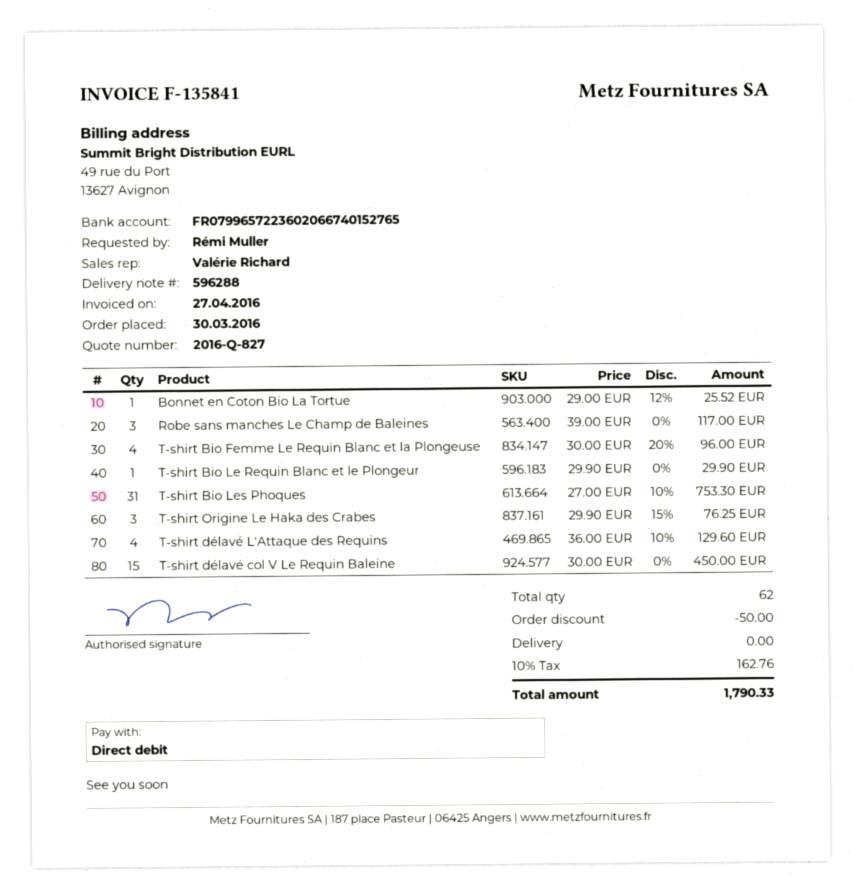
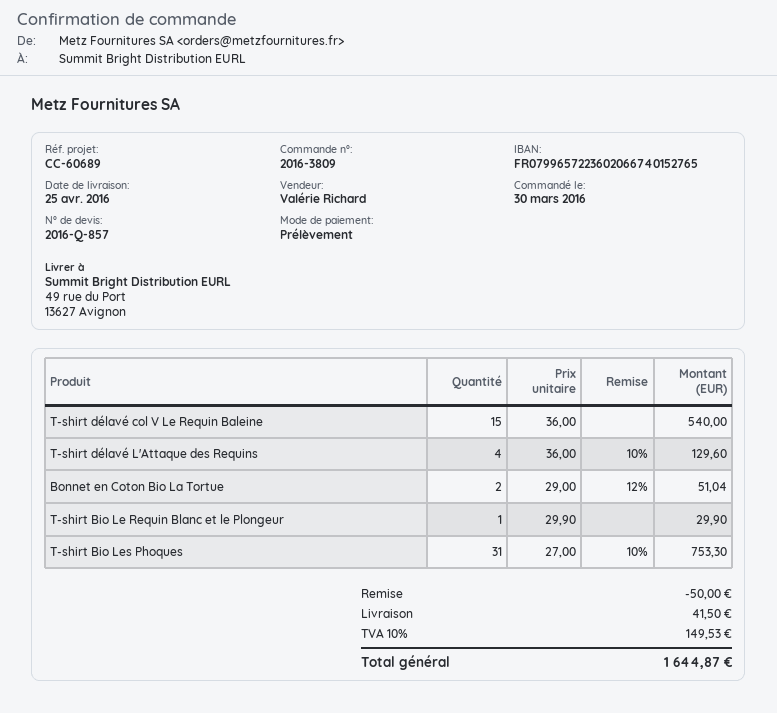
quote number: 2016-Q-827 -> 2016-Q-857
Bonnet en Coton Bio La Tortue: 1 x 29.00 - 12% = 25.52 -> 2 x 29.00 - 12% = 51.04
Robe sans manches Le Champ de Baleines: 3 x 39.00 = 117.00 -> none
T-shirt Bio Femme Le Requin Blanc et la Plongeuse: 4 x 30.00 - 20% = 96.00 -> none
T-shirt Origine Le Haka des Crabes: 3 x 29.90 - 15% = 76.25 -> none
T-shirt délavé col V Le Requin Baleine: 15 x 30.00 = 450.00 -> 15 x 36.00 = 540.00
shipping: 0.00 -> 41.50
tax: 10% = 162.76 -> 10% = 149.53
total: 1790.33 -> 1644.87

